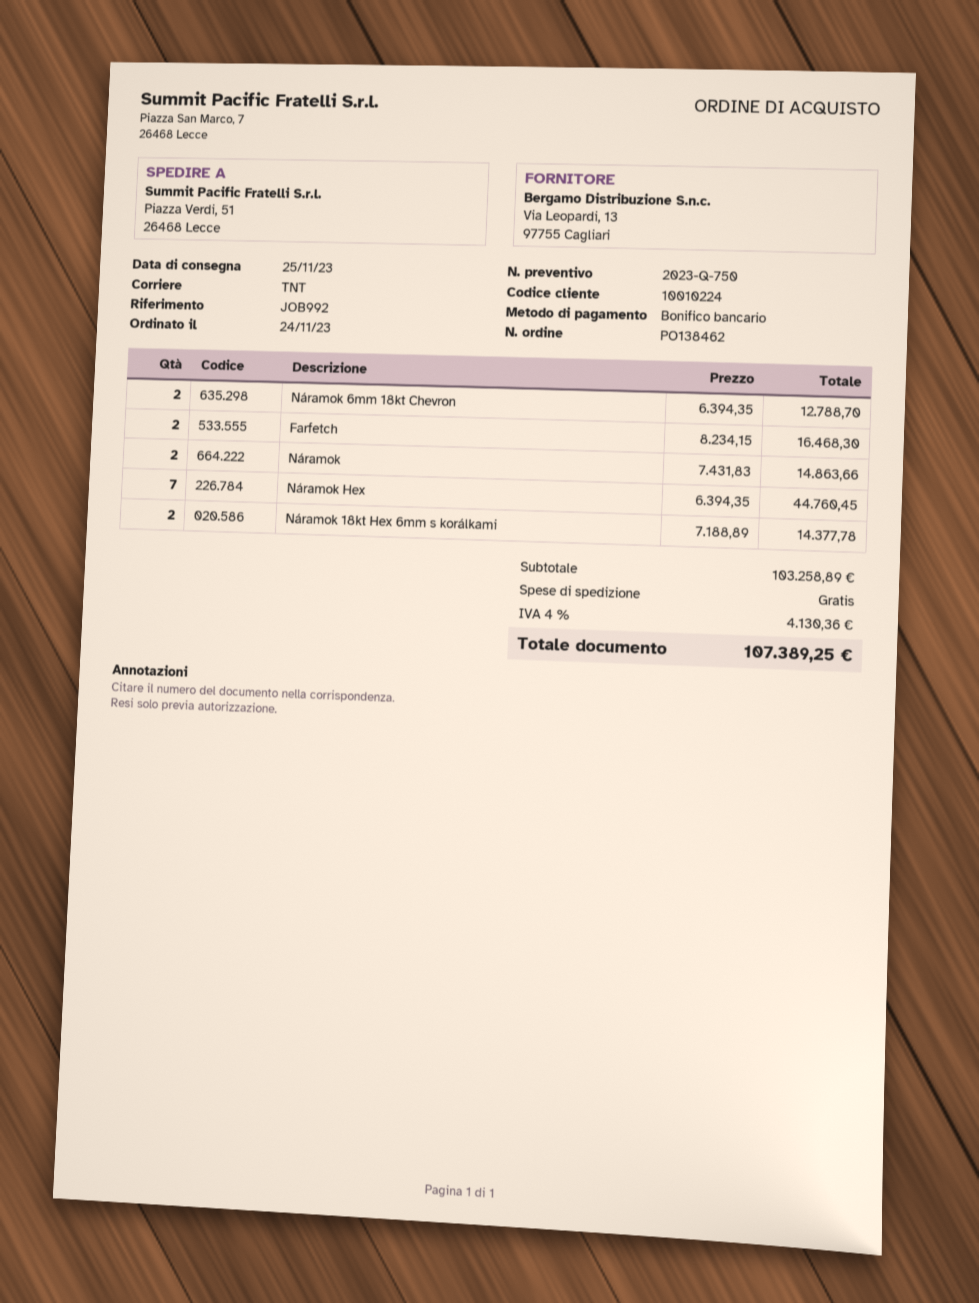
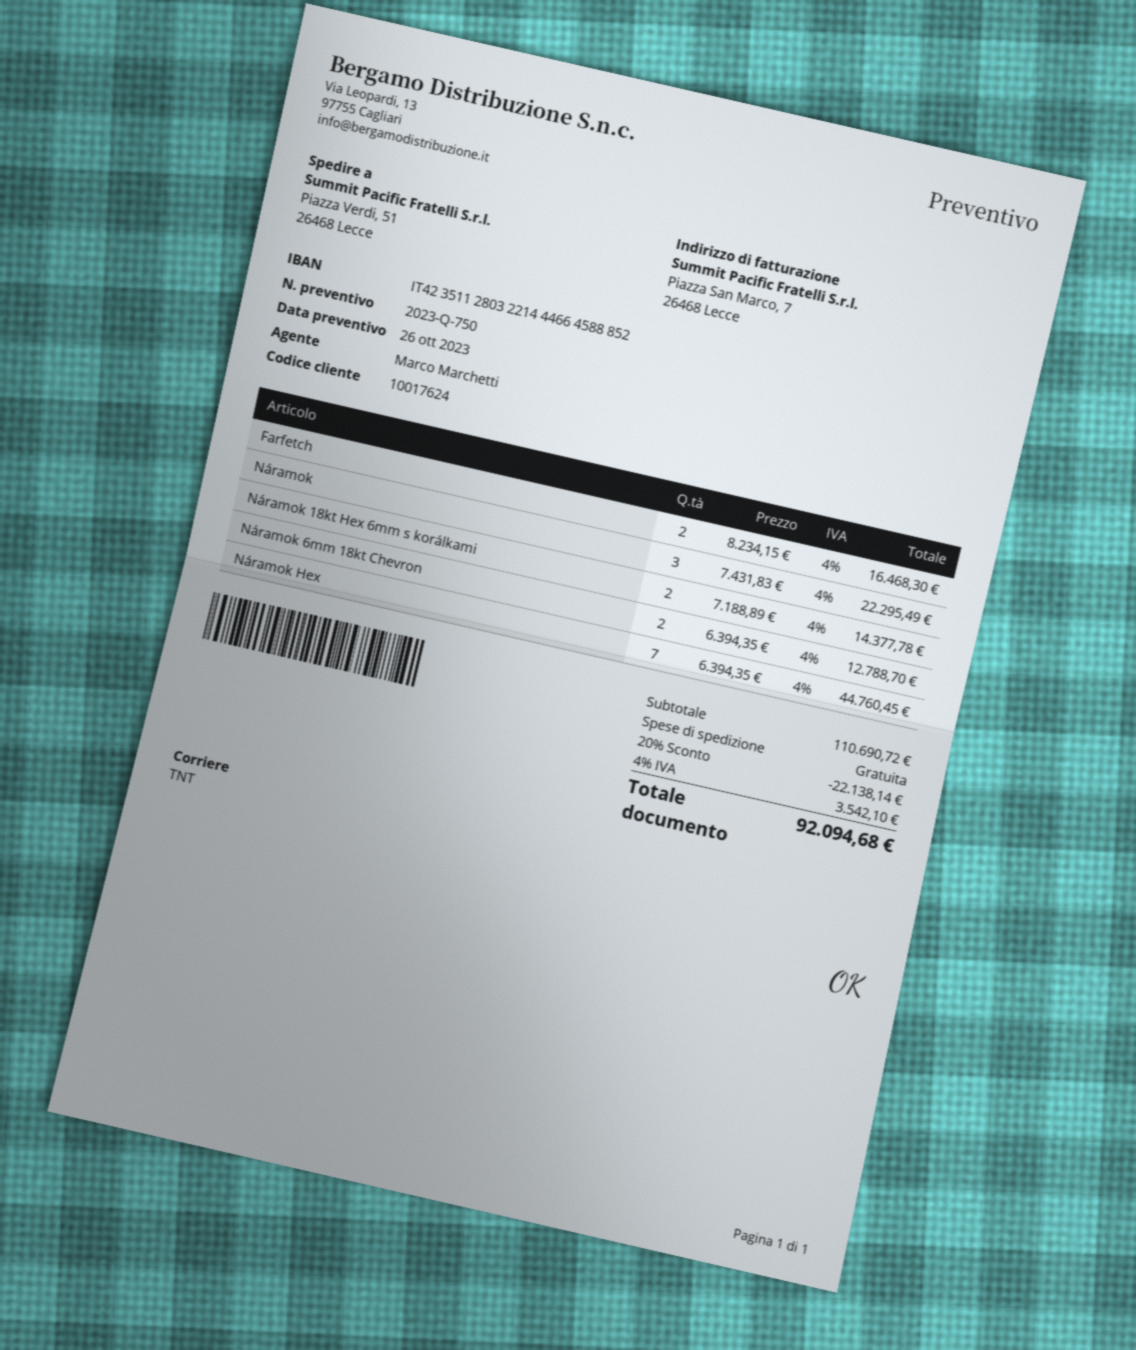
customer number: 10010224 -> 10017624
Náramok: 2 x 7431.83 = 14863.66 -> 3 x 7431.83 = 22295.49
subtotal: 103258.89 -> 110690.72
discount: none -> 20% = 22138.14
tax: 4% = 4130.36 -> 4% = 3542.10
total: 107389.25 -> 92094.68

